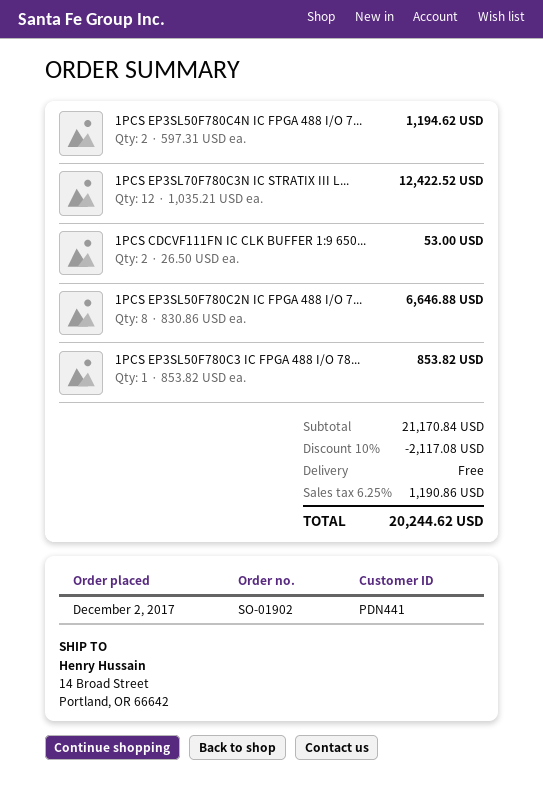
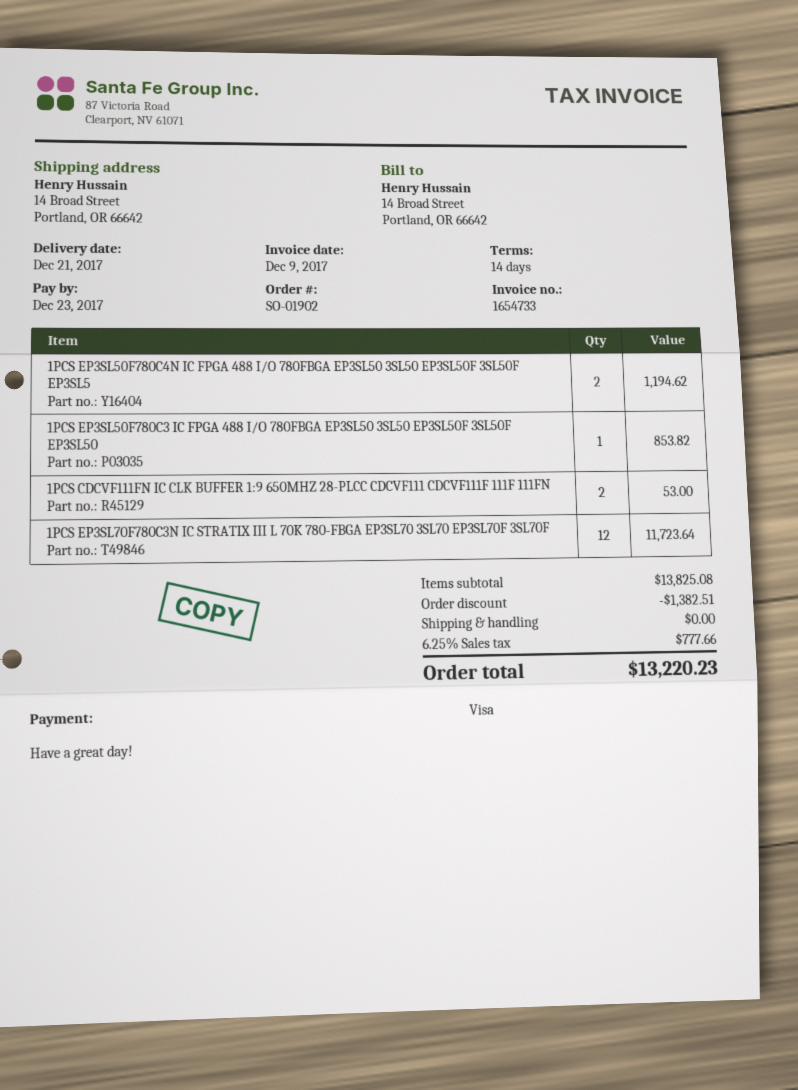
1PCS EP3SL70F780C3N IC STRATIX III L...: 12 for 12422.52 -> 12 for 11723.64
1PCS EP3SL50F780C2N IC FPGA 488 I/O 7...: 8 for 6646.88 -> none
subtotal: 21170.84 -> 13825.08
discount: 2117.08 -> 1382.51
tax: 6.25% = 1190.86 -> 6.25% = 777.66
total: 20244.62 -> 13220.23

